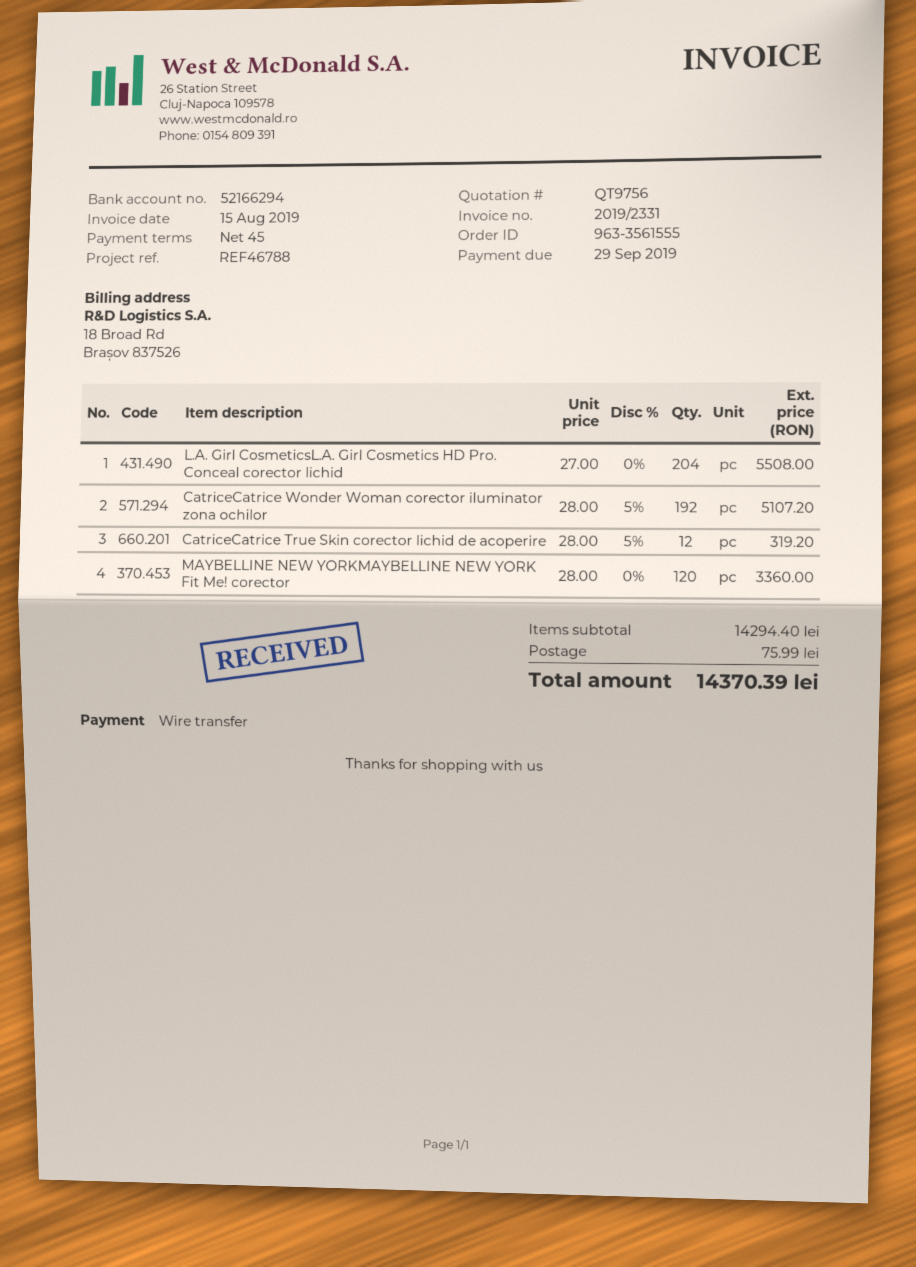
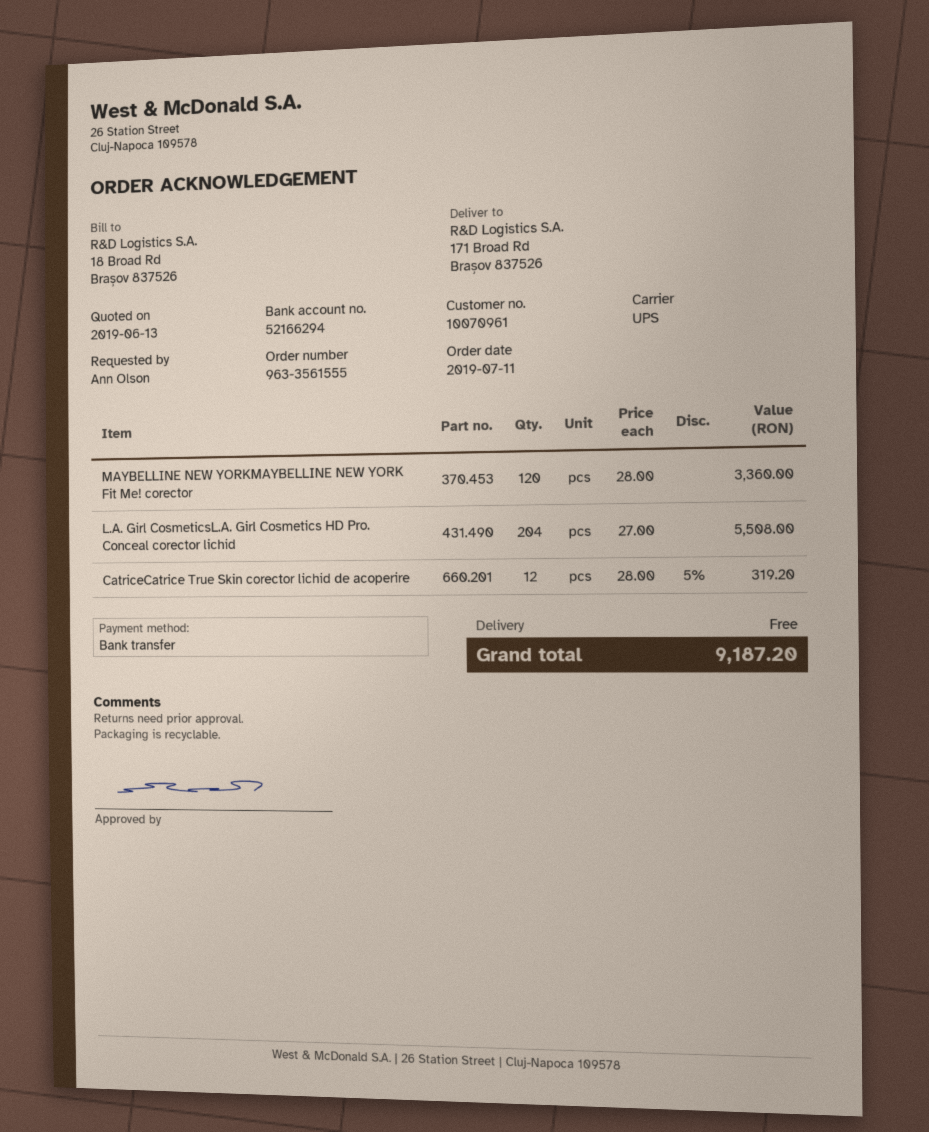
CatriceCatrice Wonder Woman corector iluminator zona ochilor: 192 x 28.00 - 5% = 5107.20 -> none
shipping: 75.99 -> 0.00
total: 14370.39 -> 9187.20

